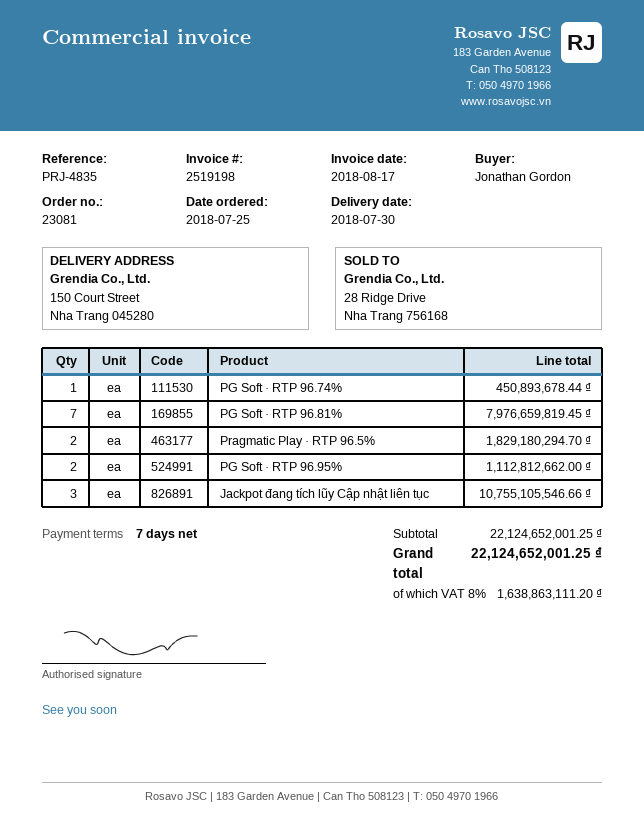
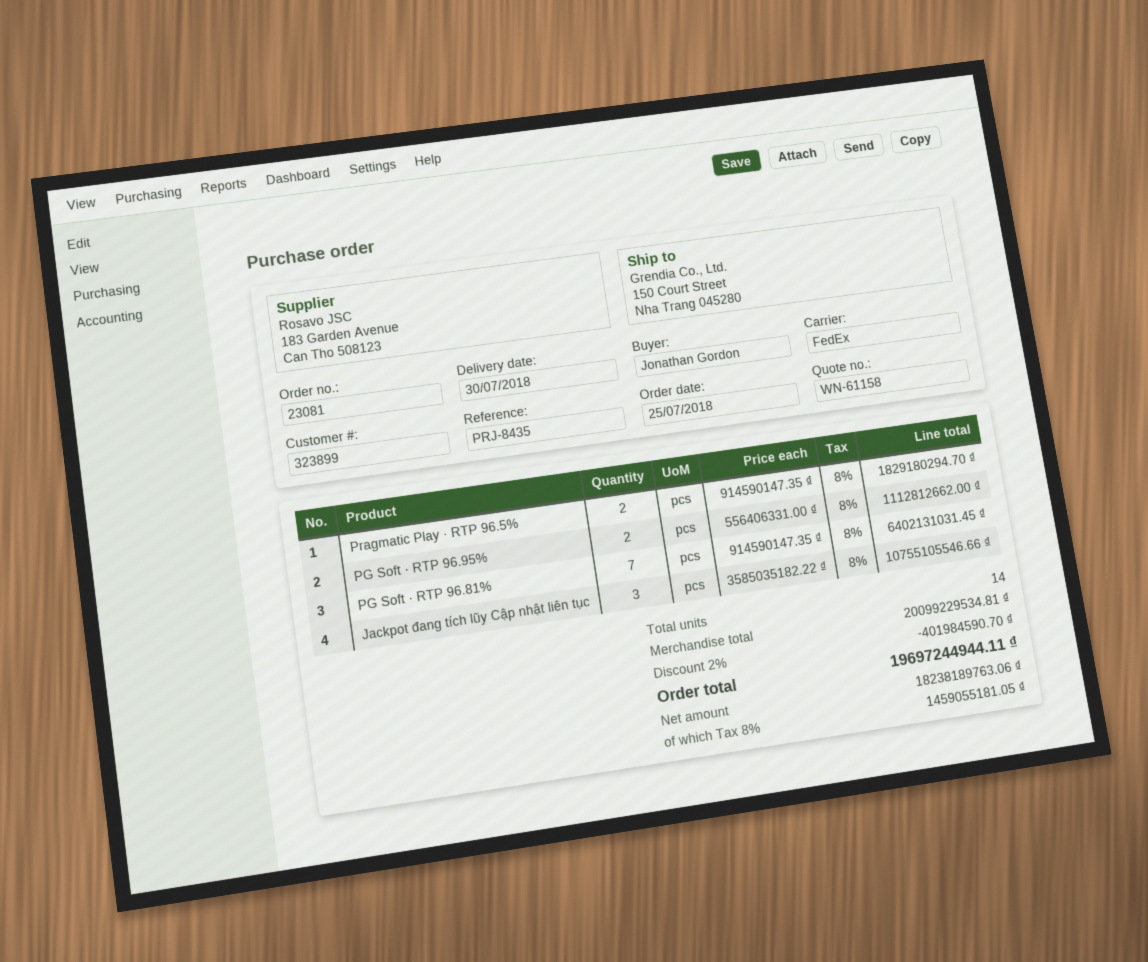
reference: PRJ-4835 -> PRJ-8435
PG Soft · RTP 96.74%: 1 for 450893678.44 -> none
PG Soft · RTP 96.81%: 7 for 7976659819.45 -> 7 for 6402131031.45
subtotal: 22124652001.25 -> 20099229534.81
discount: none -> 2% = 401984590.70
tax: 8% = 1638863111.20 -> 8% = 1459055181.05
total: 22124652001.25 -> 19697244944.11

